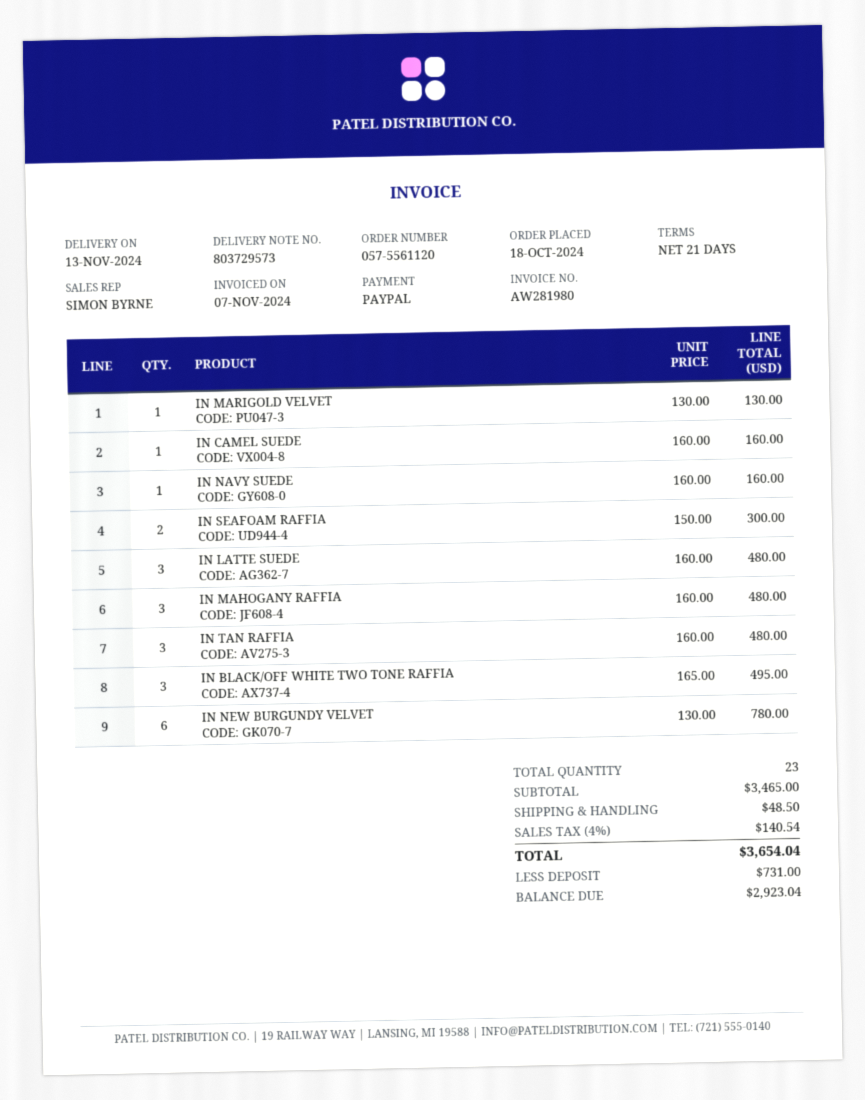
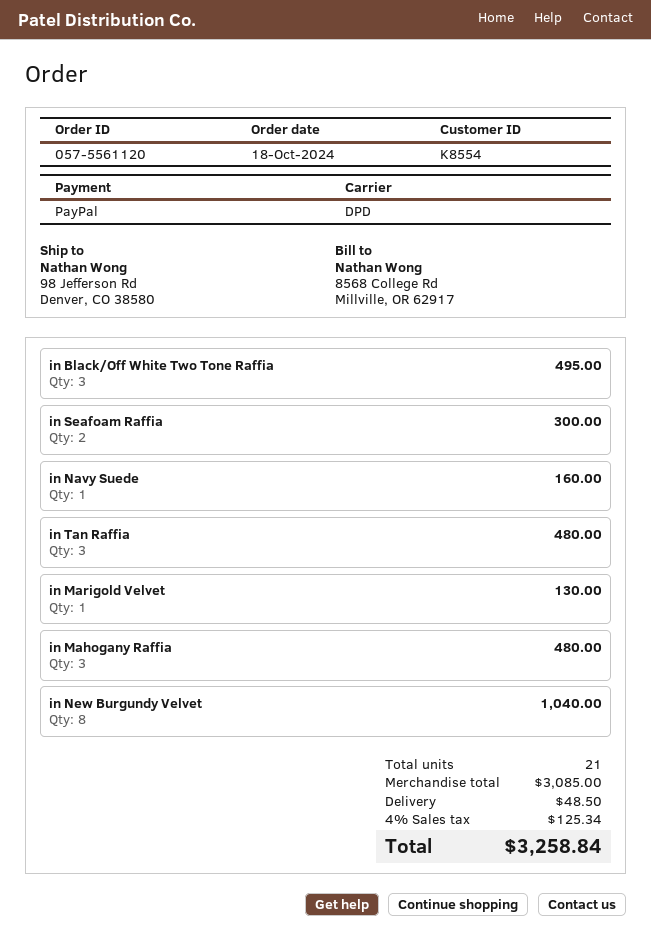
IN CAMEL SUEDE: 1 for 160.00 -> none
IN LATTE SUEDE: 3 for 480.00 -> none
IN NEW BURGUNDY VELVET: 6 for 780.00 -> 8 for 1040.00
total quantity: 23 -> 21
subtotal: 3465.00 -> 3085.00
tax: 4% = 140.54 -> 4% = 125.34
total: 3654.04 -> 3258.84

